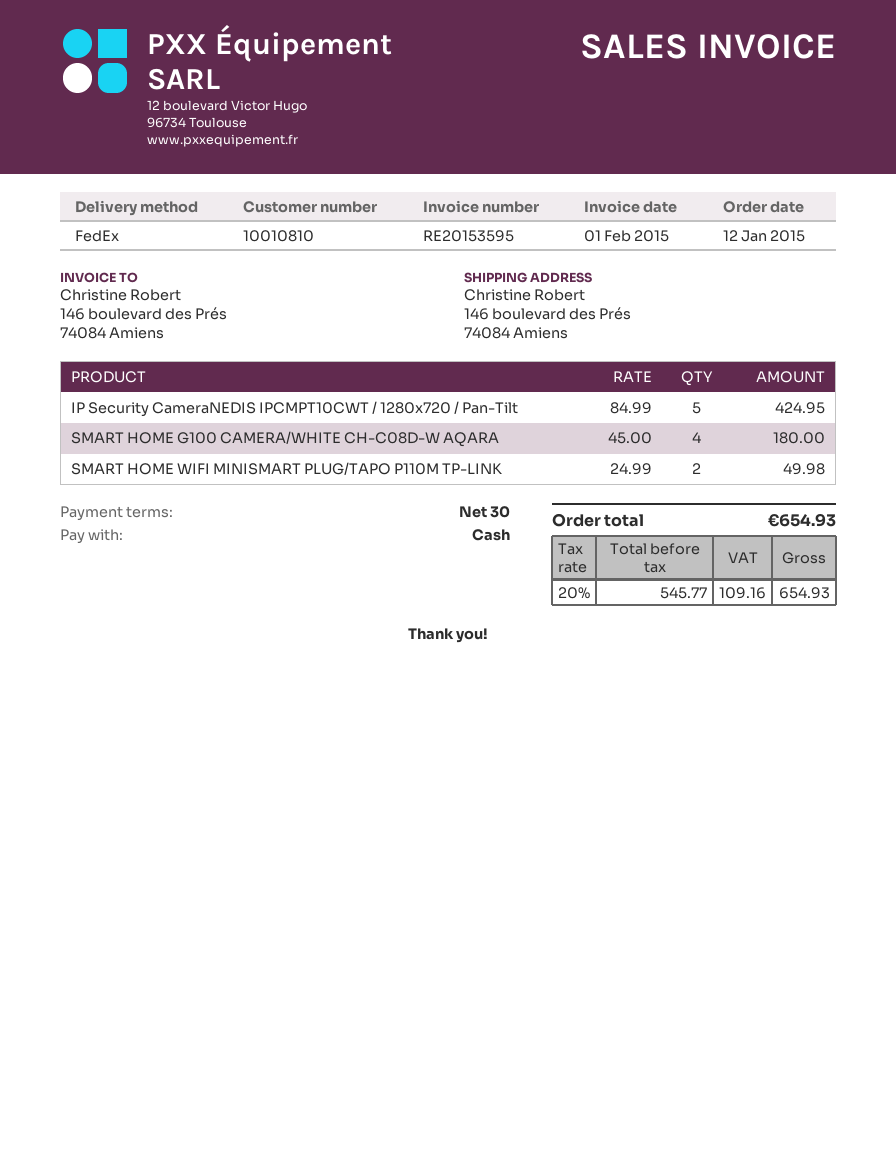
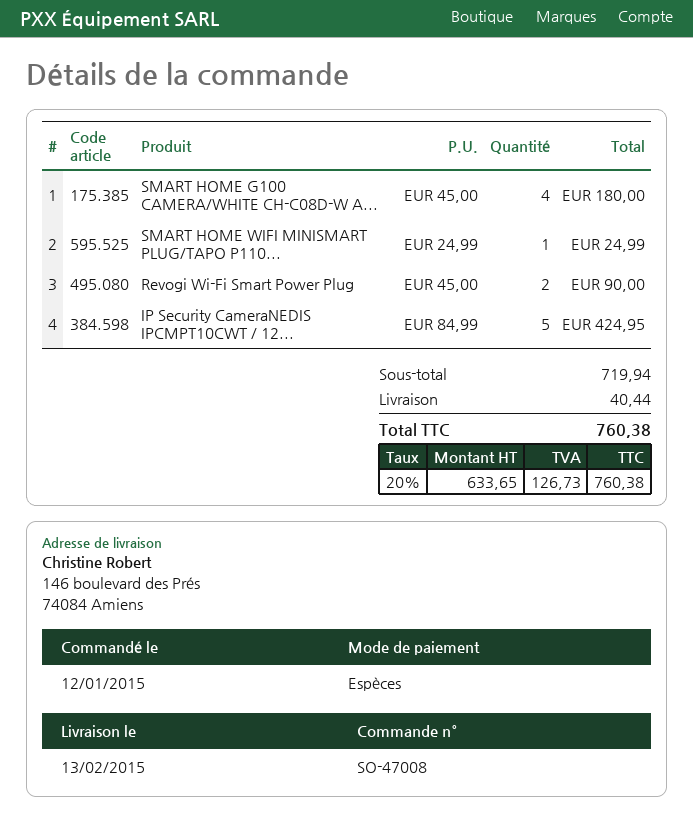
SMART HOME WIFI MINISMART PLUG/TAPO P110M TP-LINK: 2 x 24.99 = 49.98 -> 1 x 24.99 = 24.99
Revogi Wi-Fi Smart Power Plug: none -> 2 x 45.00 = 90.00
shipping: none -> 40.44
net: 545.77 -> 633.65
tax: 20% = 109.16 -> 20% = 126.73
total: 654.93 -> 760.38

